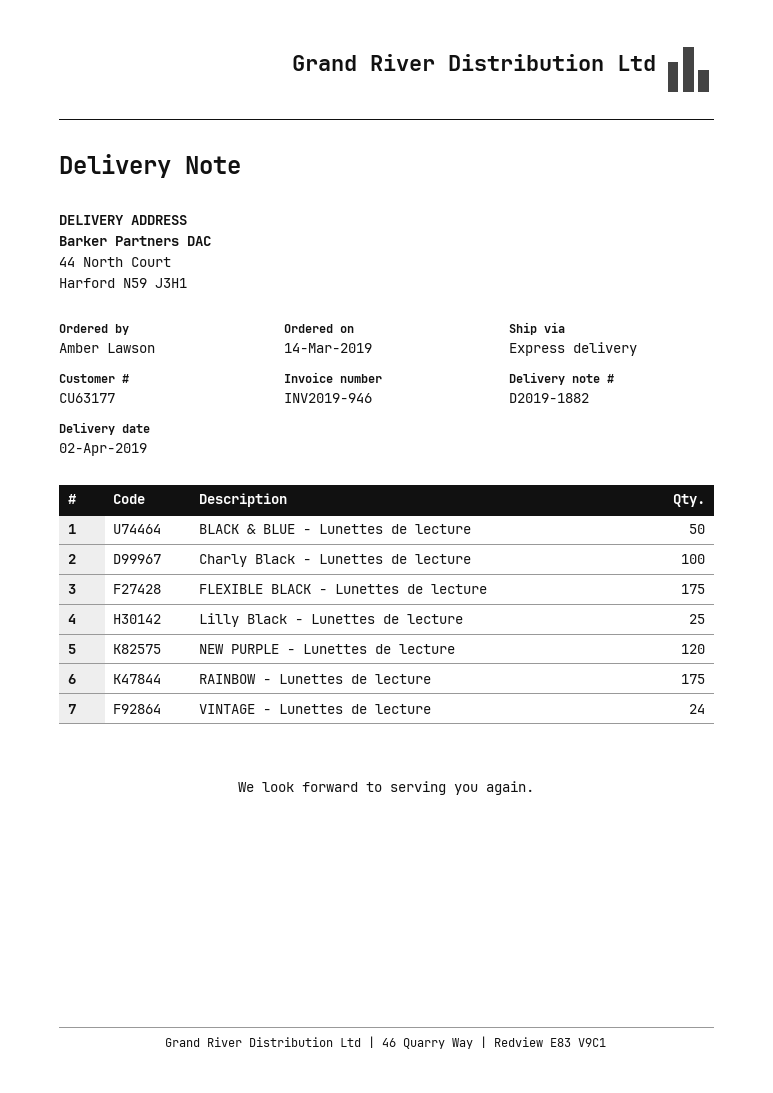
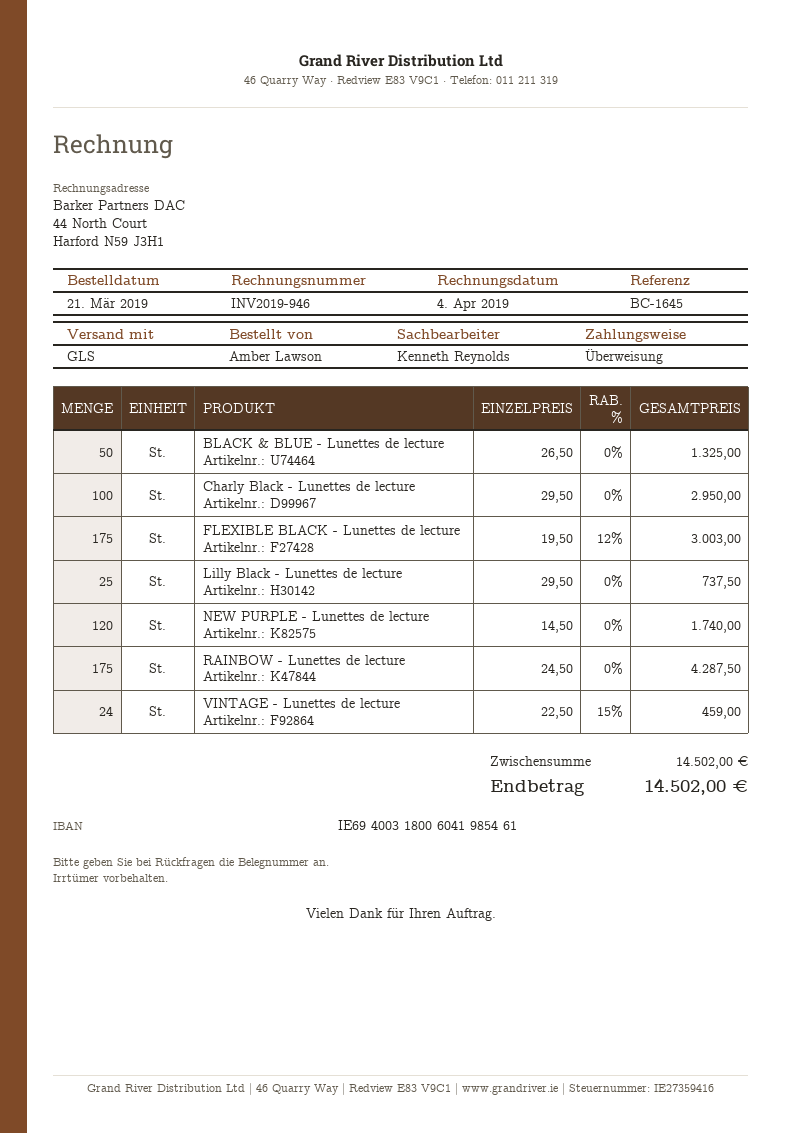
order date: 2019-03-14 -> 2019-03-21
shipping method: express -> GLS

